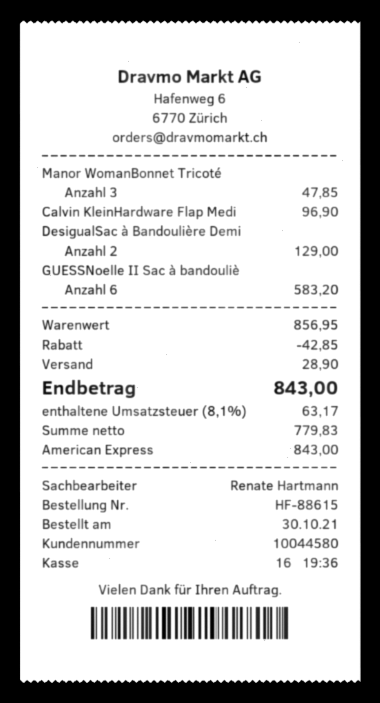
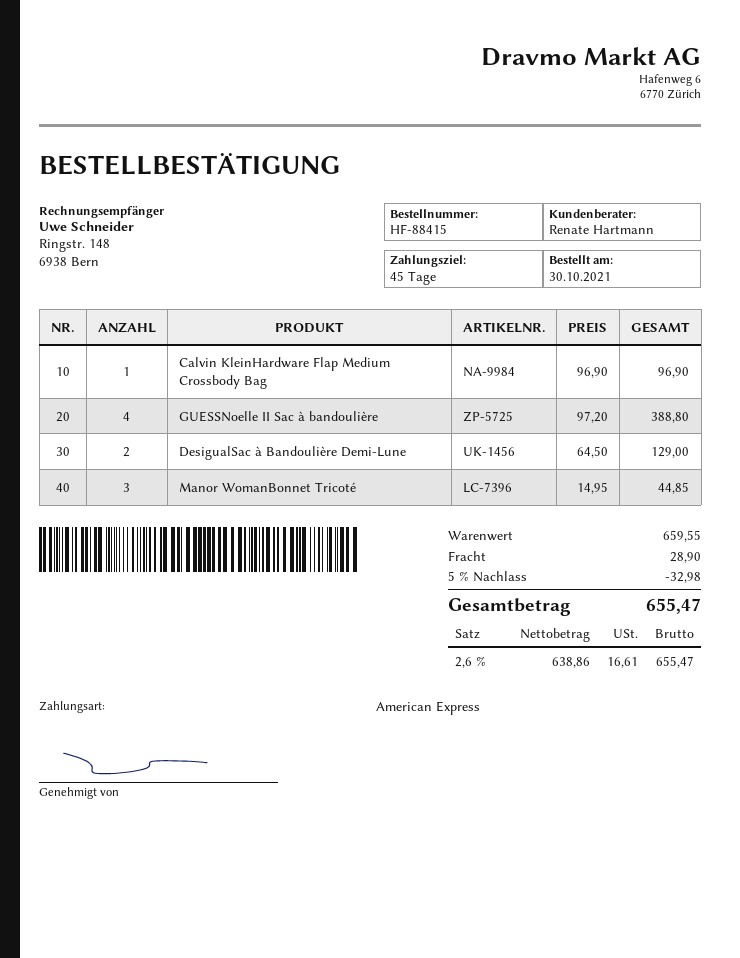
order number: HF-88615 -> HF-88415
Manor WomanBonnet Tricoté: 3 for 47.85 -> 3 for 44.85
GUESSNoelle II Sac à bandouliè: 6 for 583.20 -> 4 for 388.80
subtotal: 856.95 -> 659.55
discount: 42.85 -> 32.98
net: 779.83 -> 638.86
tax: 8.1% = 63.17 -> 2.6% = 16.61
total: 843.00 -> 655.47

